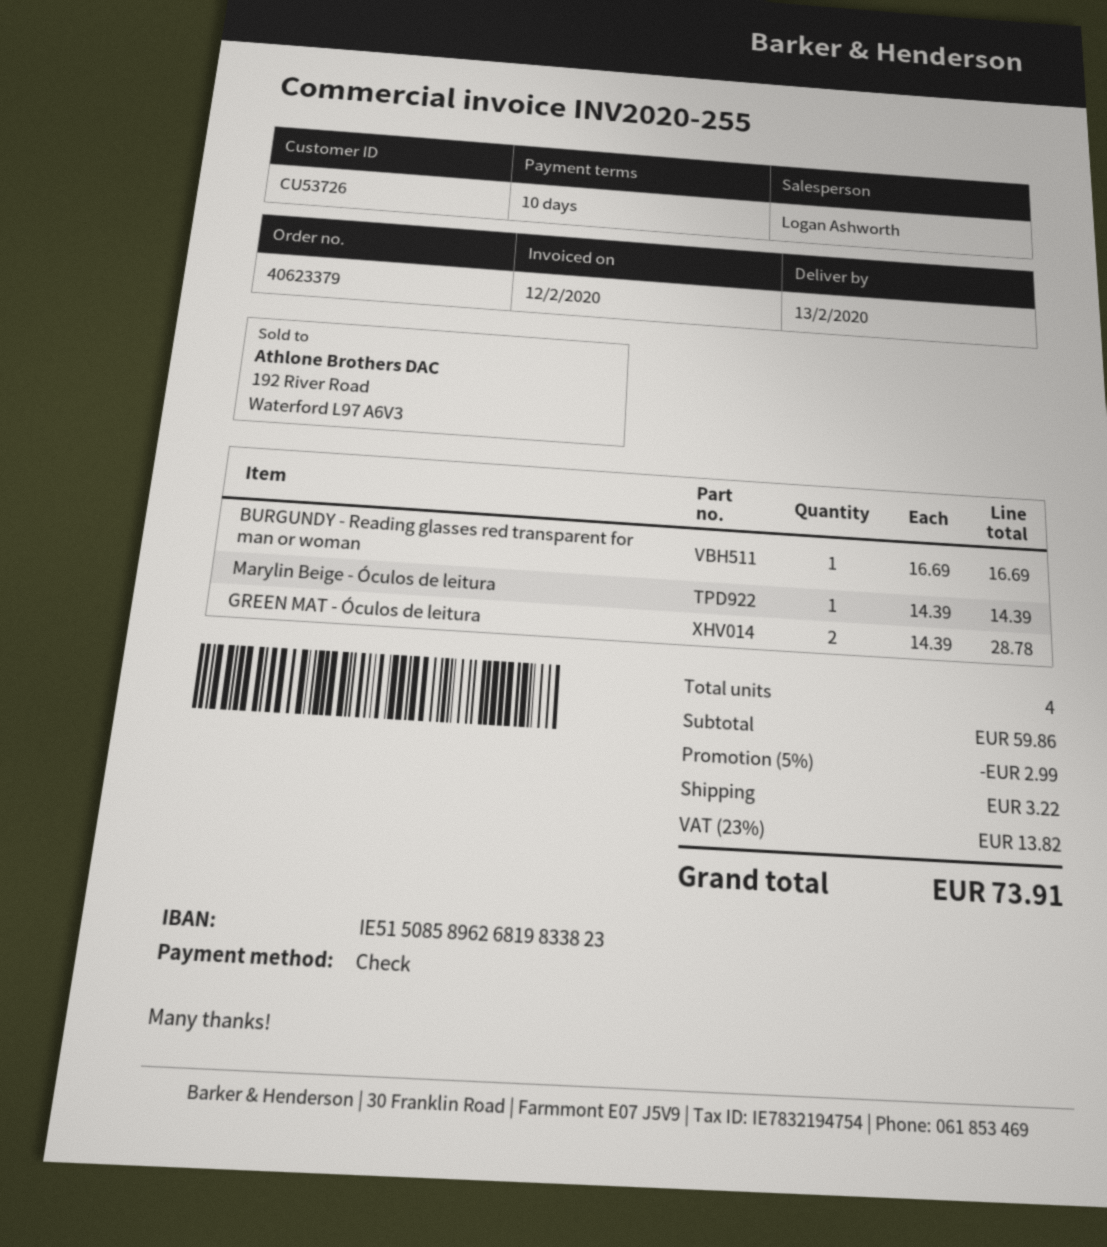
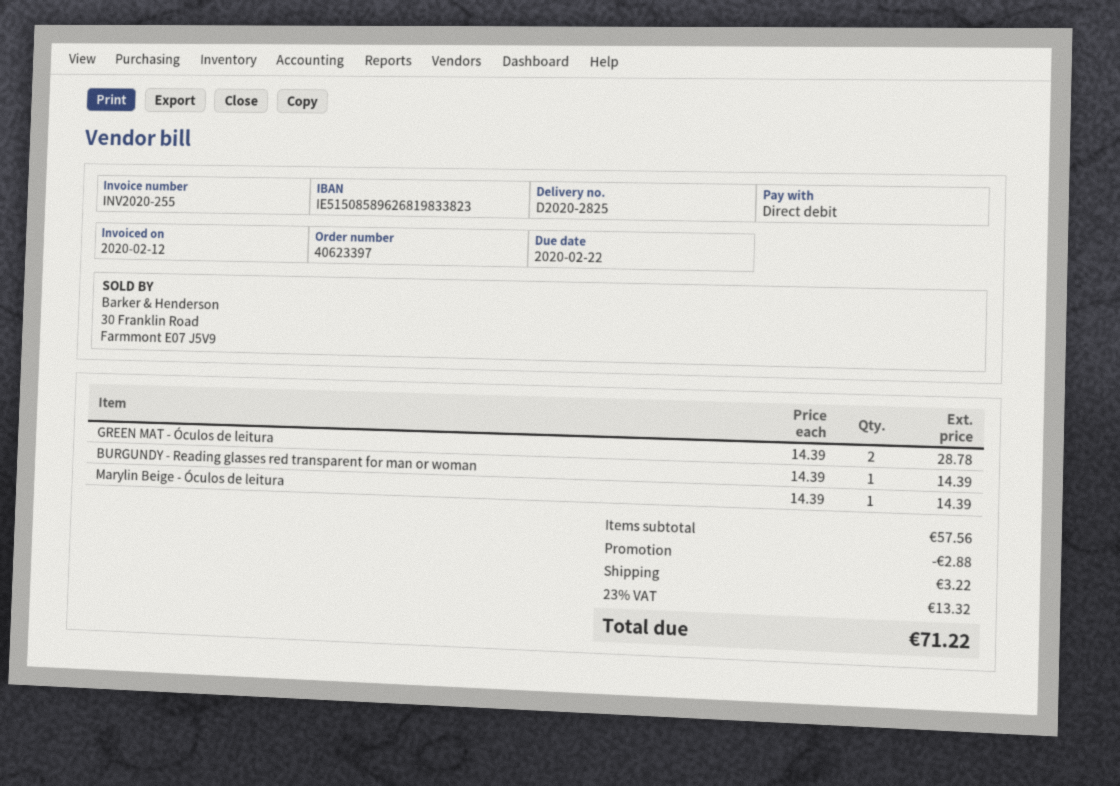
order number: 40623379 -> 40623397
payment method: cheque -> direct debit
BURGUNDY - Reading glasses red transparent for man or woman: 1 x 16.69 = 16.69 -> 1 x 14.39 = 14.39
subtotal: 59.86 -> 57.56
discount: 2.99 -> 2.88
tax: 23% = 13.82 -> 23% = 13.32
total: 73.91 -> 71.22

